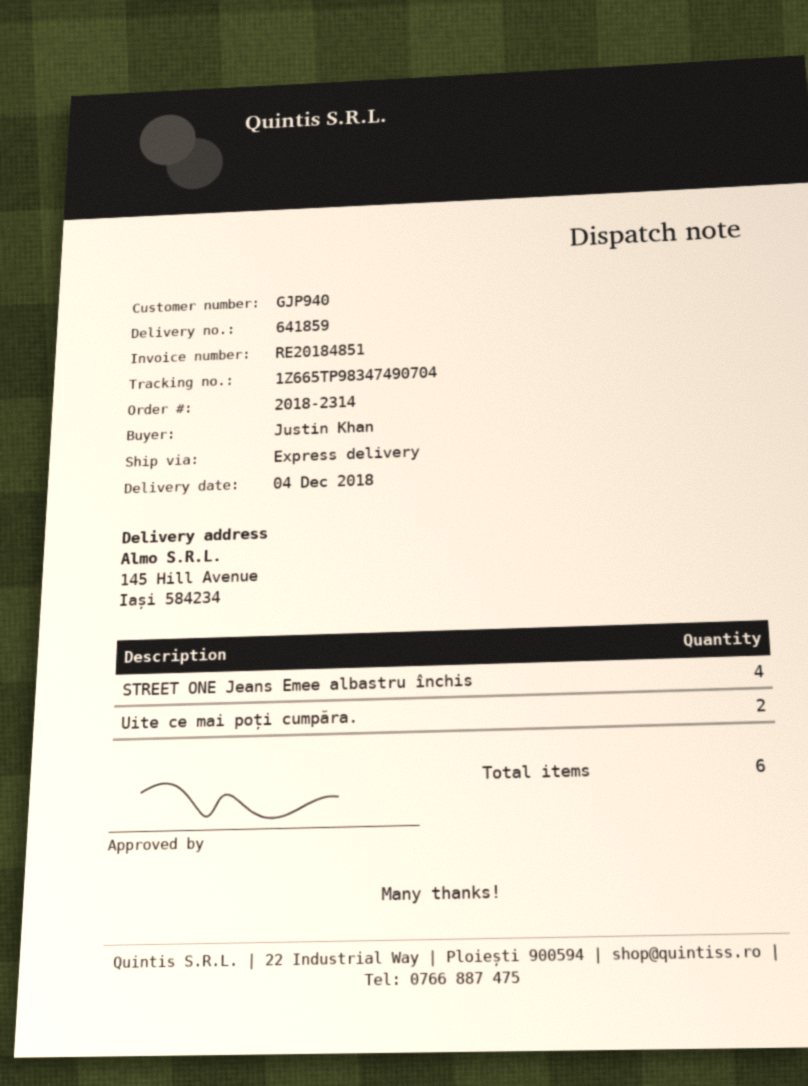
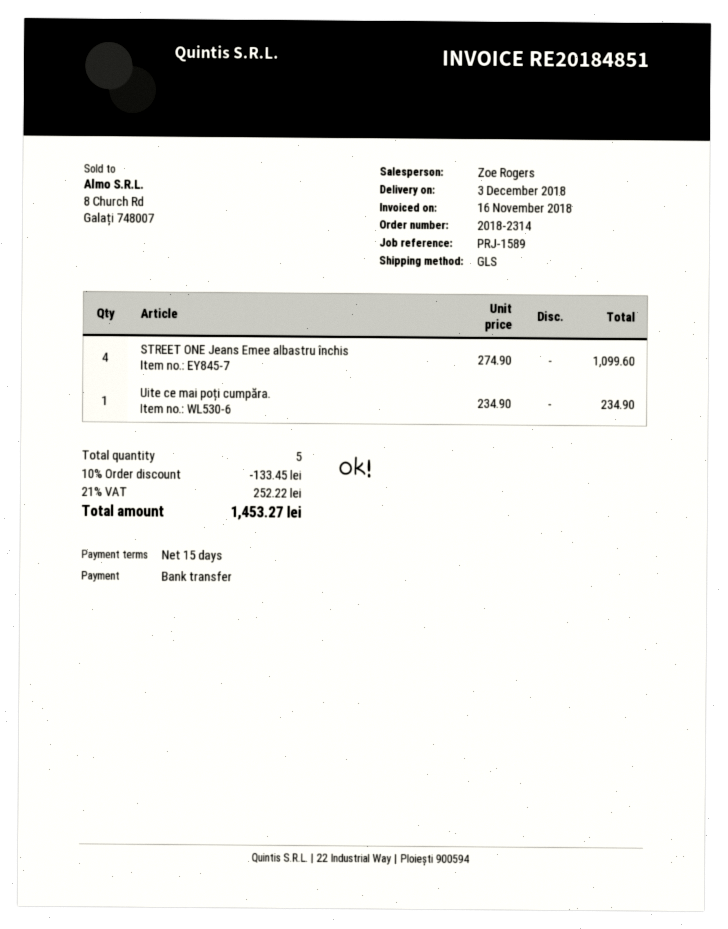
delivery date: 2018-12-04 -> 2018-12-03
shipping method: express -> GLS
Uite ce mai poți cumpăra.: 2 -> 1
total quantity: 6 -> 5

